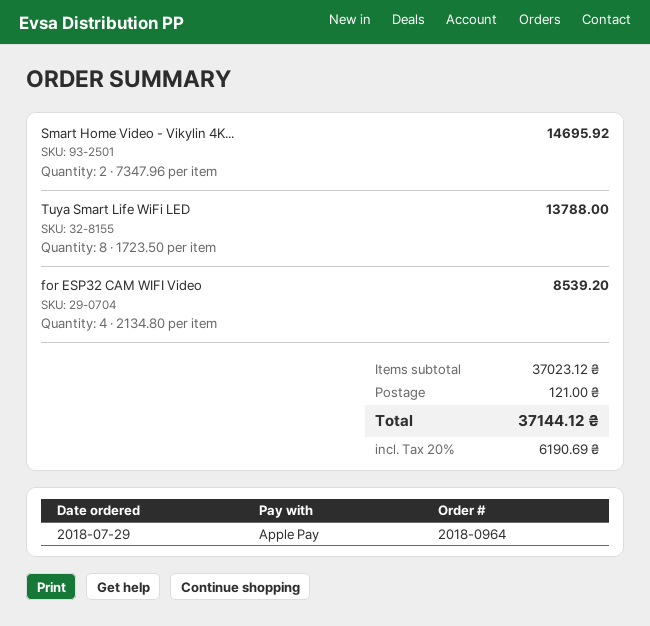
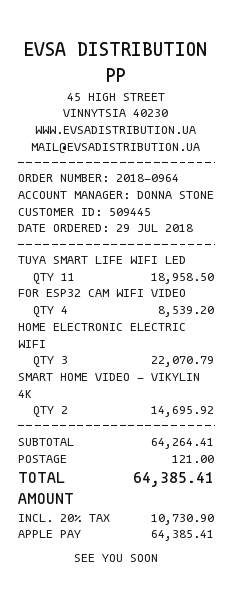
Tuya Smart Life WiFi LED: 8 for 13788.00 -> 11 for 18958.50
HOME ELECTRONIC ELECTRIC WIFI: none -> 3 for 22070.79
subtotal: 37023.12 -> 64264.41
tax: 20% = 6190.69 -> 20% = 10730.90
total: 37144.12 -> 64385.41

